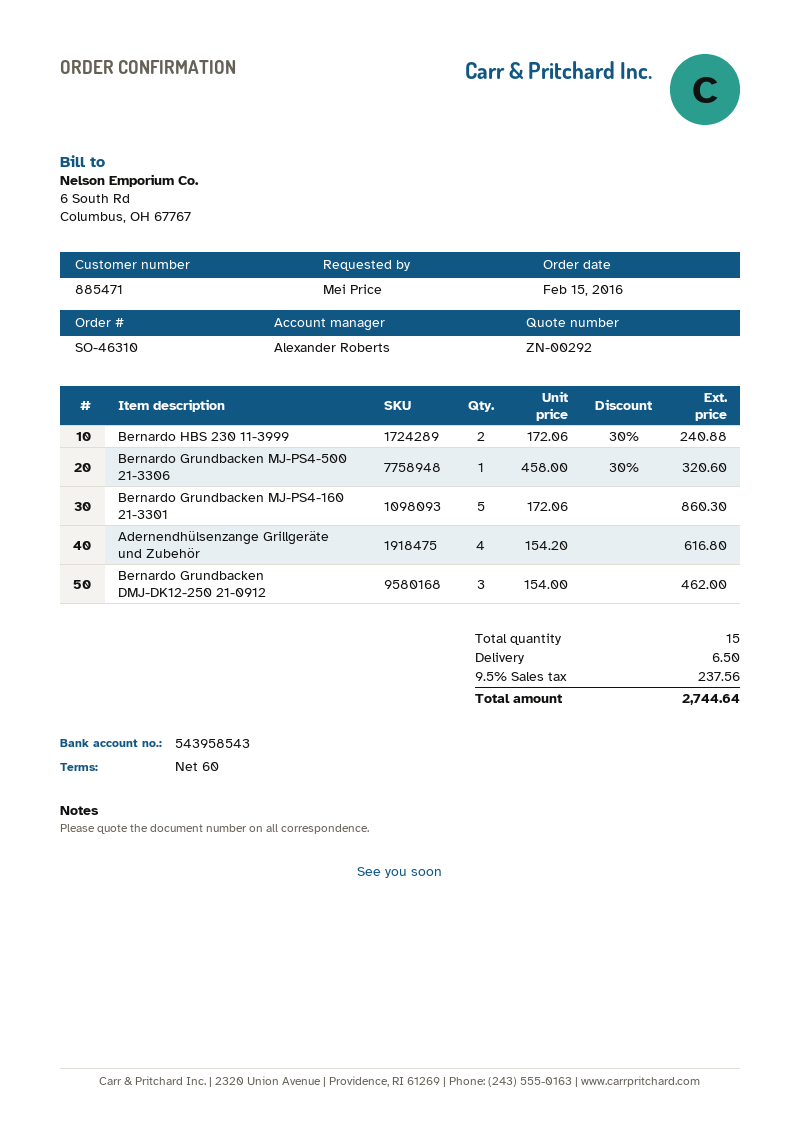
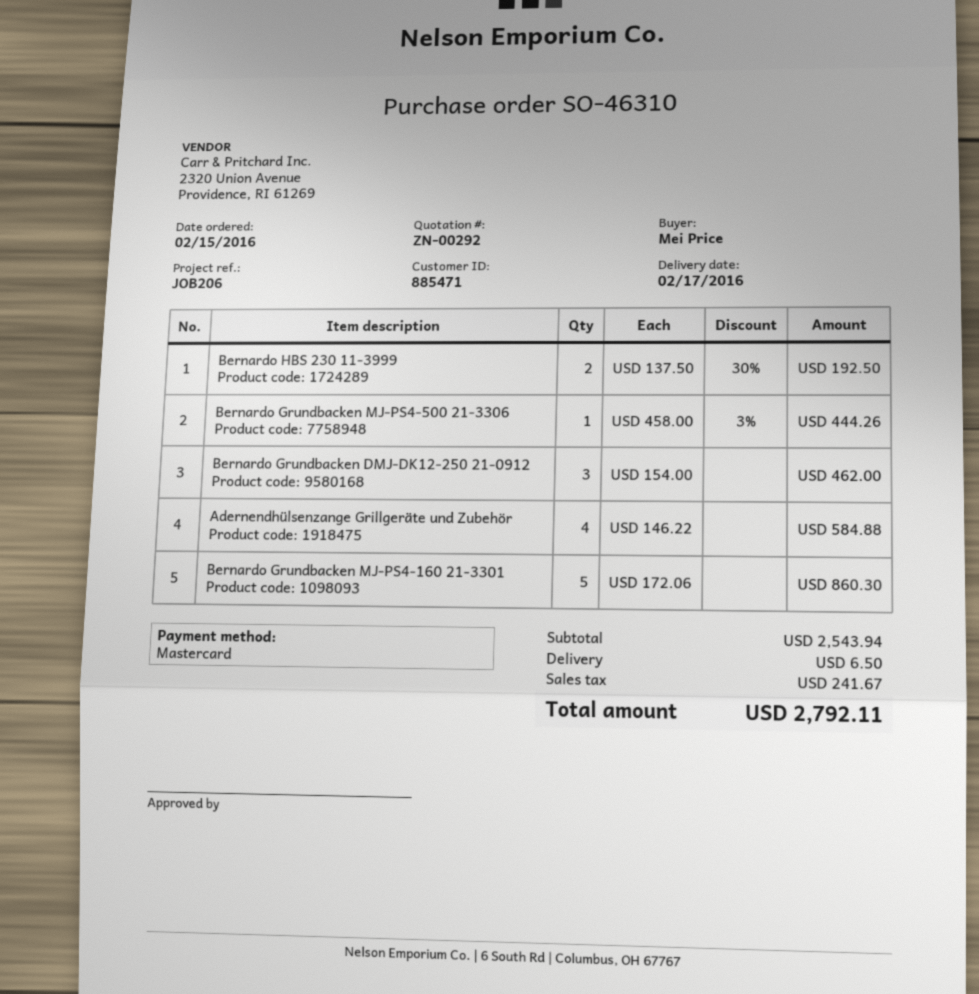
Bernardo HBS 230 11-3999: 2 x 172.06 - 30% = 240.88 -> 2 x 137.50 - 30% = 192.50
Bernardo Grundbacken MJ-PS4-500 21-3306: 1 x 458.00 - 30% = 320.60 -> 1 x 458.00 - 3% = 444.26
Adernendhülsenzange Grillgeräte und Zubehör: 4 x 154.20 = 616.80 -> 4 x 146.22 = 584.88
tax: 237.56 -> 241.67
total: 2744.64 -> 2792.11

